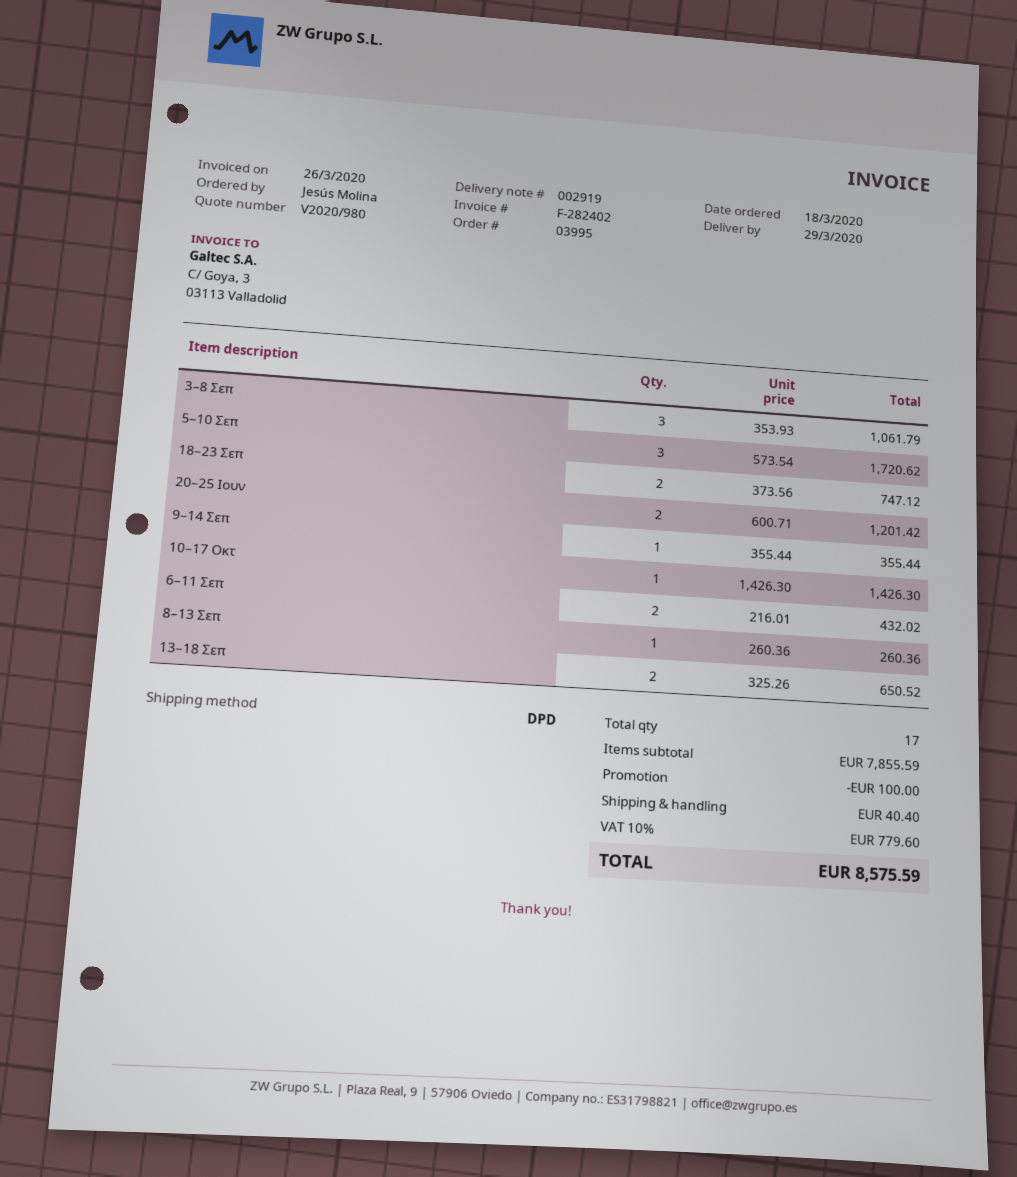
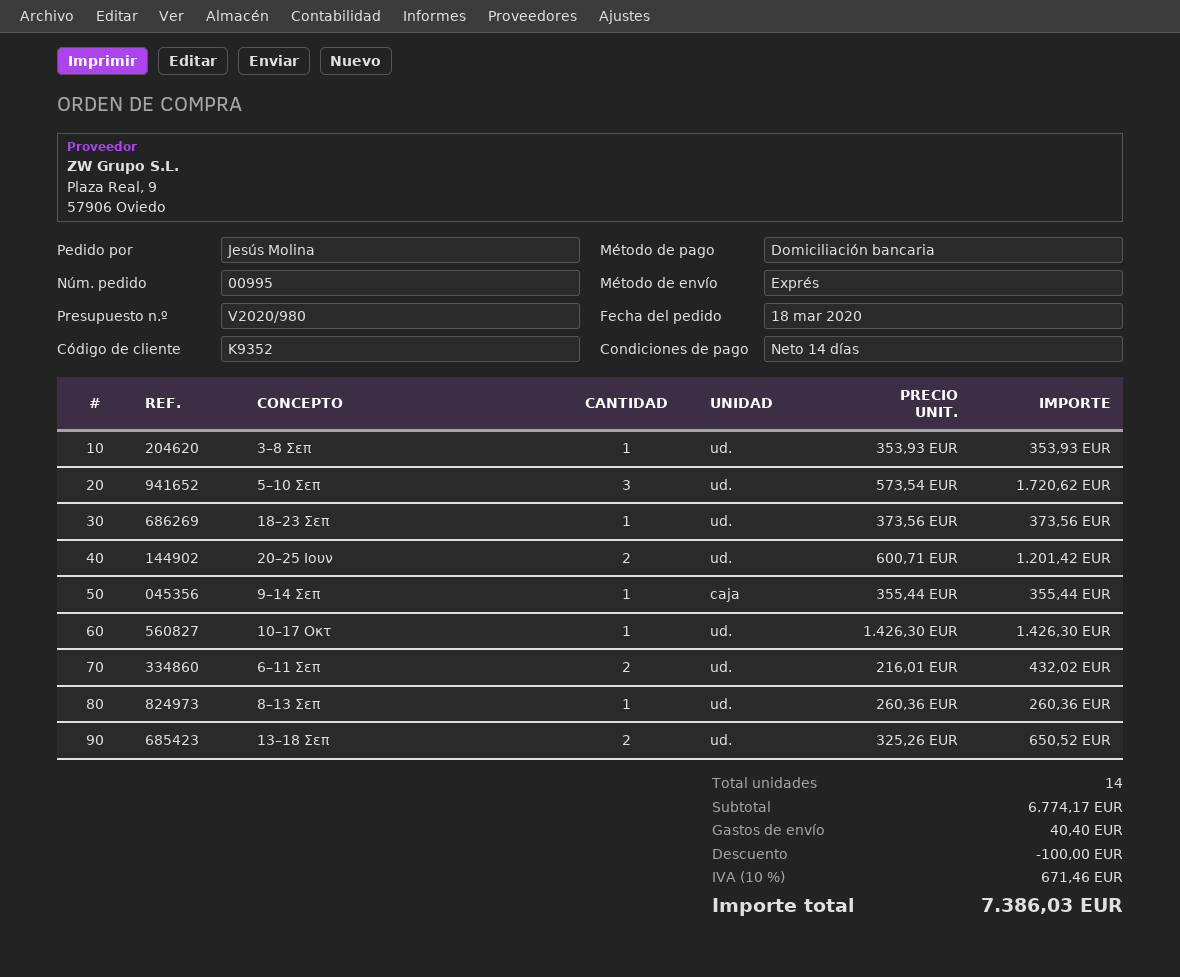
order number: 03995 -> 00995
shipping method: DPD -> express
3–8 Σεπ: 3 x 353.93 = 1061.79 -> 1 x 353.93 = 353.93
18–23 Σεπ: 2 x 373.56 = 747.12 -> 1 x 373.56 = 373.56
total quantity: 17 -> 14
subtotal: 7855.59 -> 6774.17
tax: 10% = 779.60 -> 10% = 671.46
total: 8575.59 -> 7386.03

